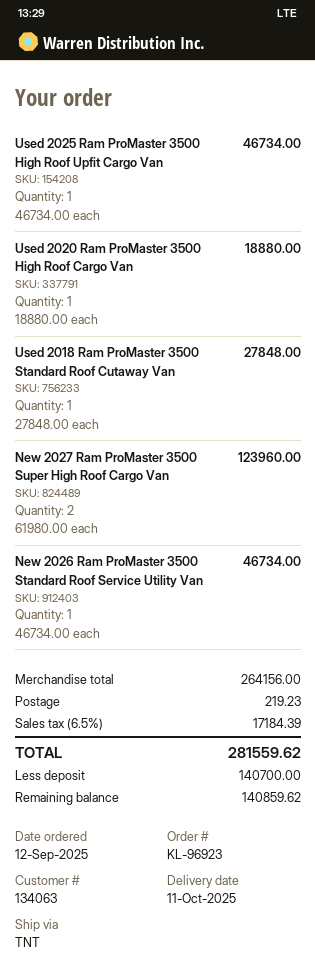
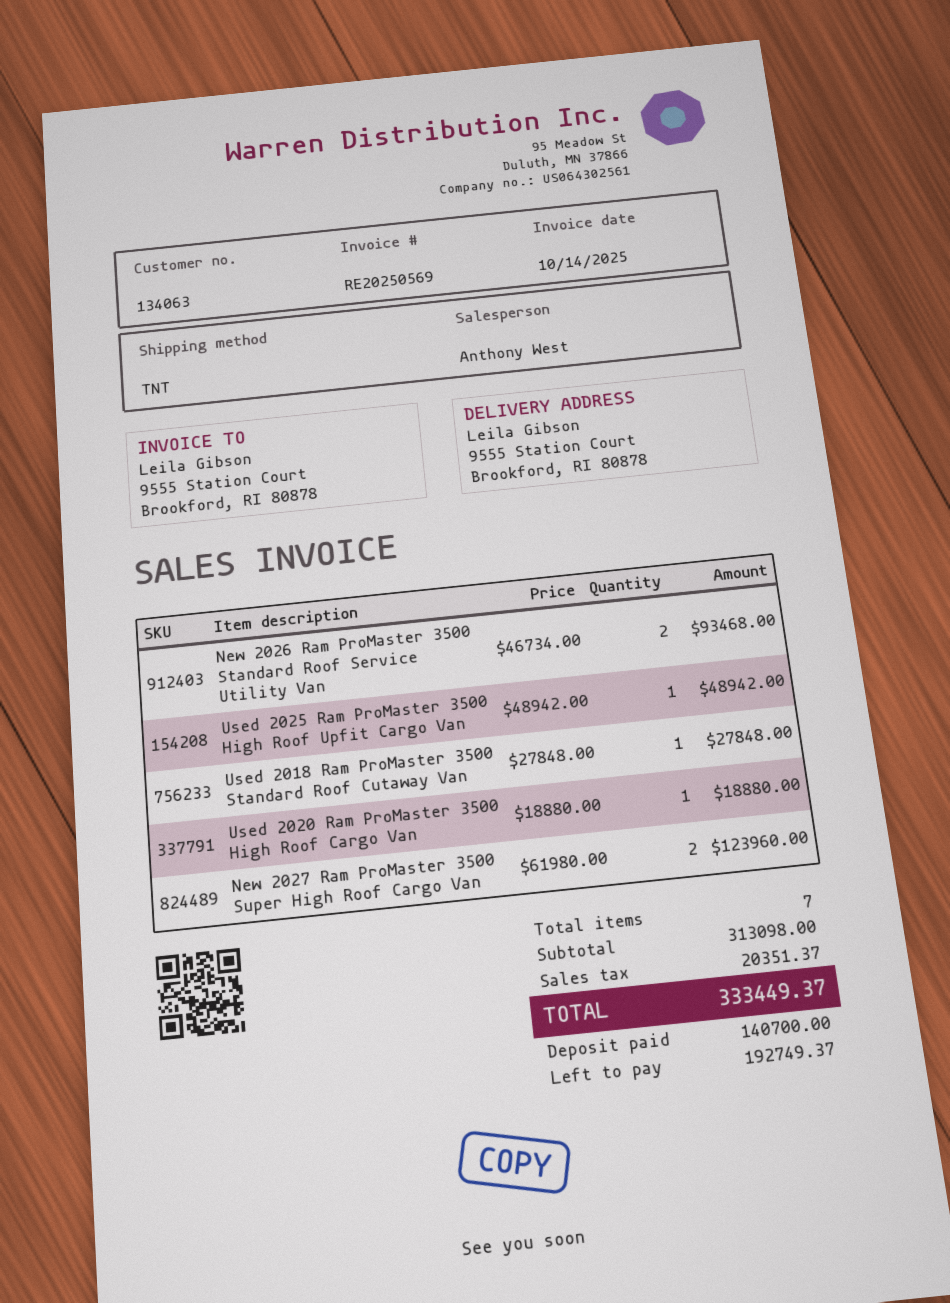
Used 2025 Ram ProMaster 3500 High Roof Upfit Cargo Van: 1 x 46734.00 = 46734.00 -> 1 x 48942.00 = 48942.00
New 2026 Ram ProMaster 3500 Standard Roof Service Utility Van: 1 x 46734.00 = 46734.00 -> 2 x 46734.00 = 93468.00
subtotal: 264156.00 -> 313098.00
shipping: 219.23 -> none
tax: 17184.39 -> 20351.37
total: 281559.62 -> 333449.37
balance: 140859.62 -> 192749.37

